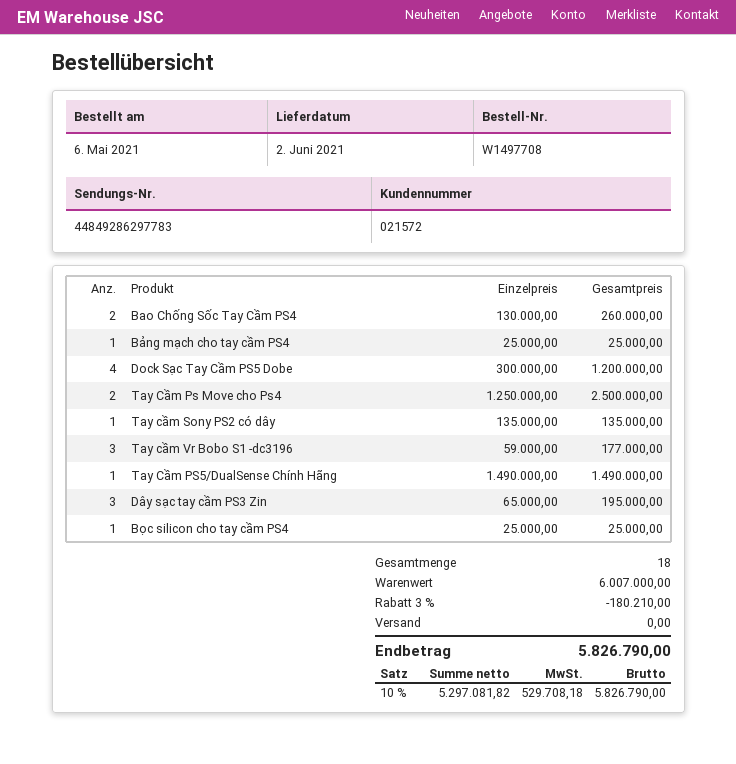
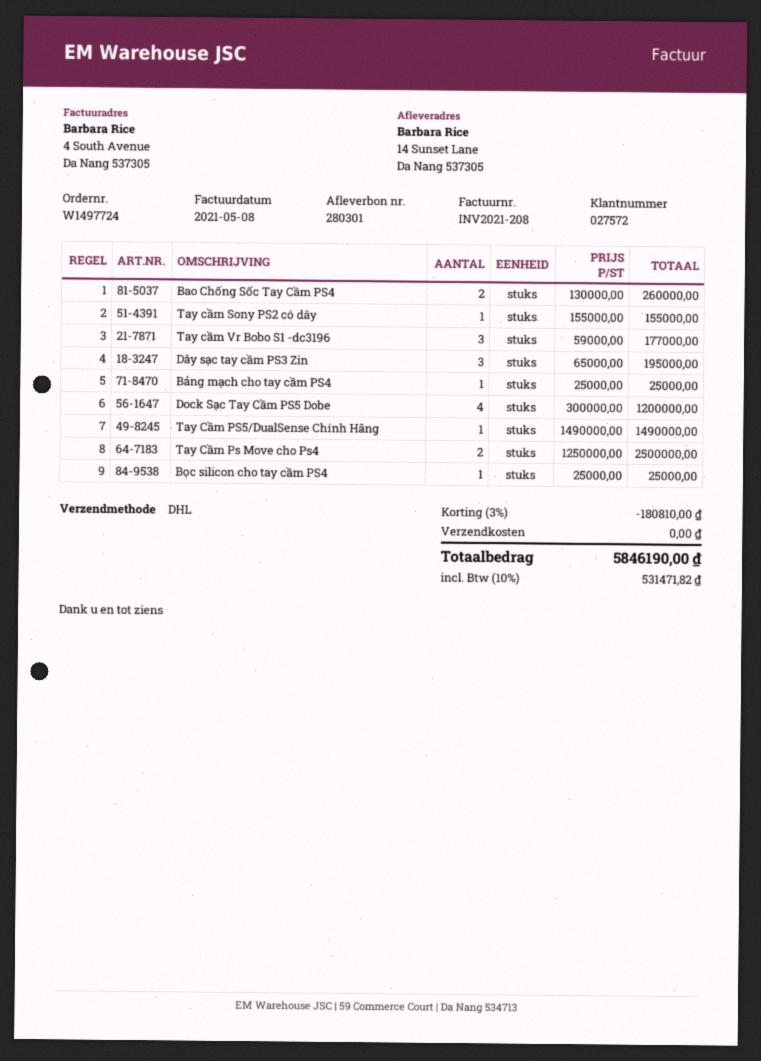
order number: W1497708 -> W1497724
customer number: 021572 -> 027572
Tay cầm Sony PS2 có dây: 1 x 135000.00 = 135000.00 -> 1 x 155000.00 = 155000.00
discount: 3% = 180210.00 -> 3% = 180810.00
tax: 10% = 529708.18 -> 10% = 531471.82
total: 5826790.00 -> 5846190.00

